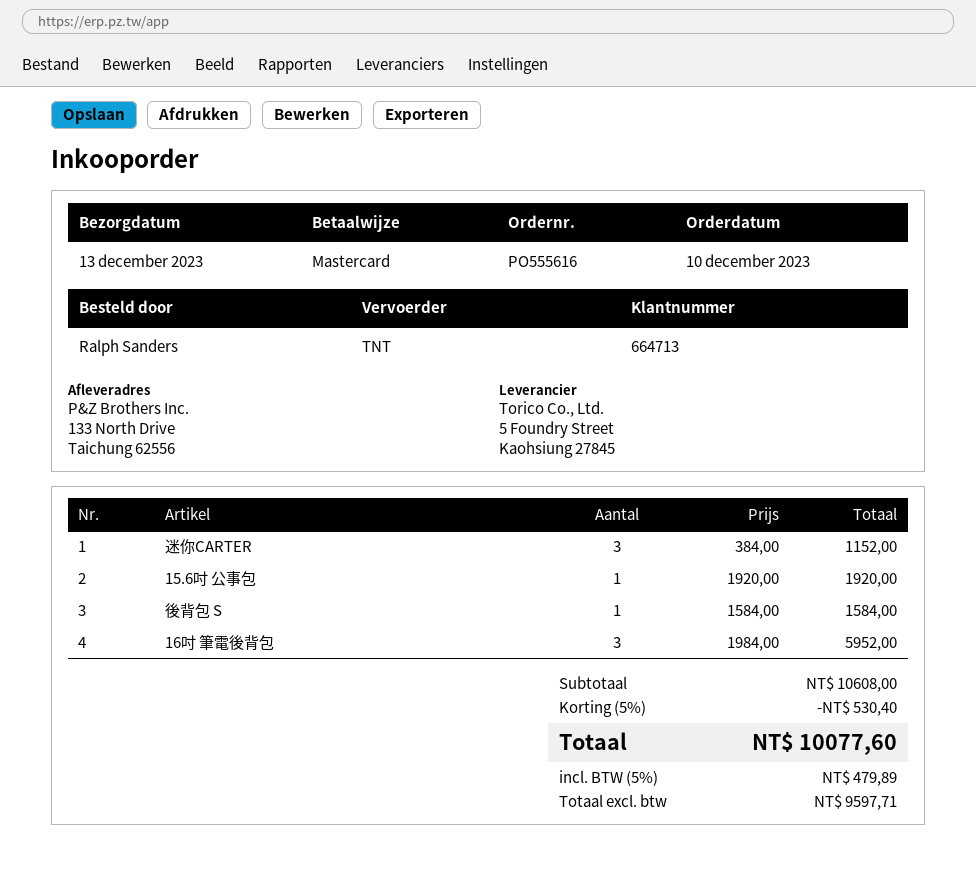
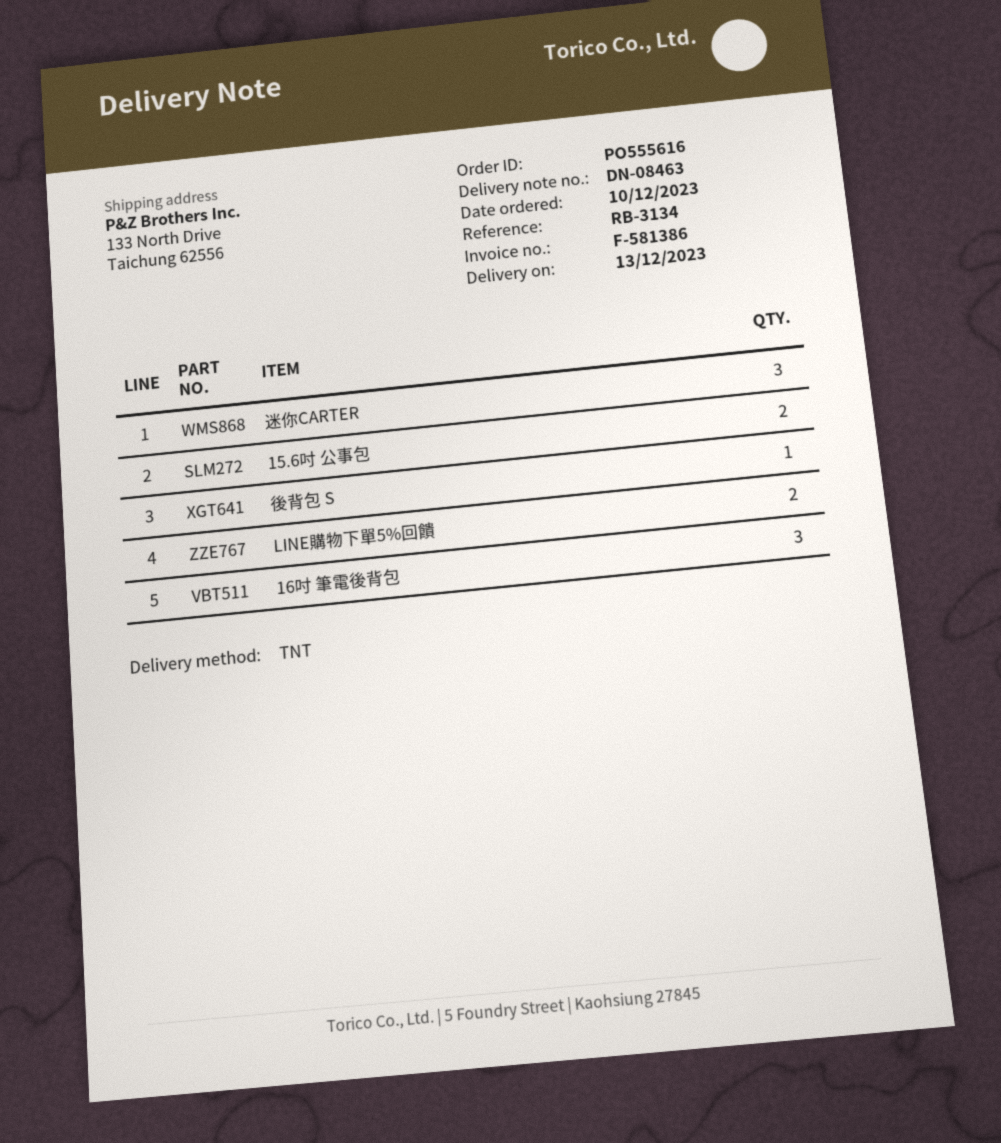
15.6吋 公事包: 1 -> 2
LINE購物下單5%回饋: none -> 2

